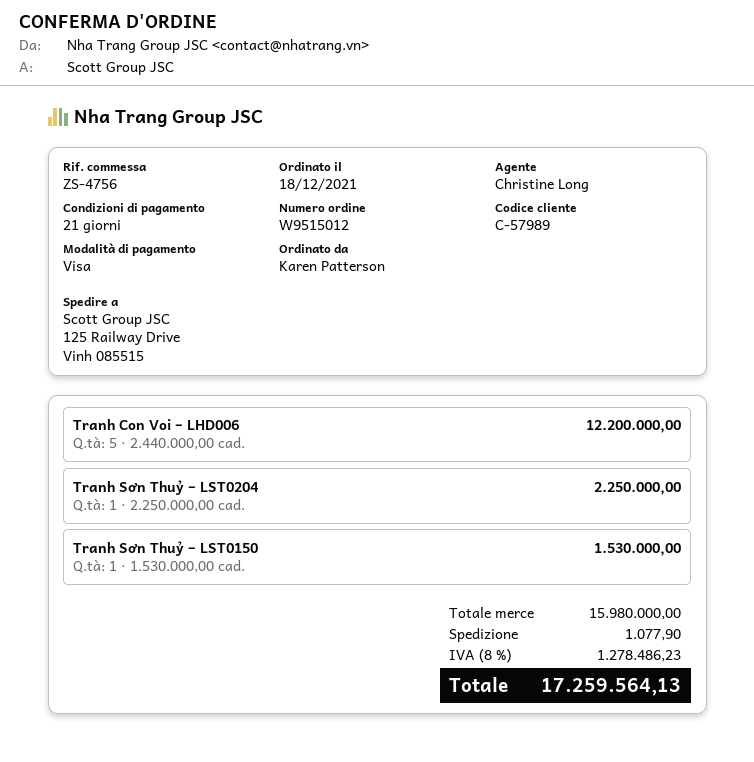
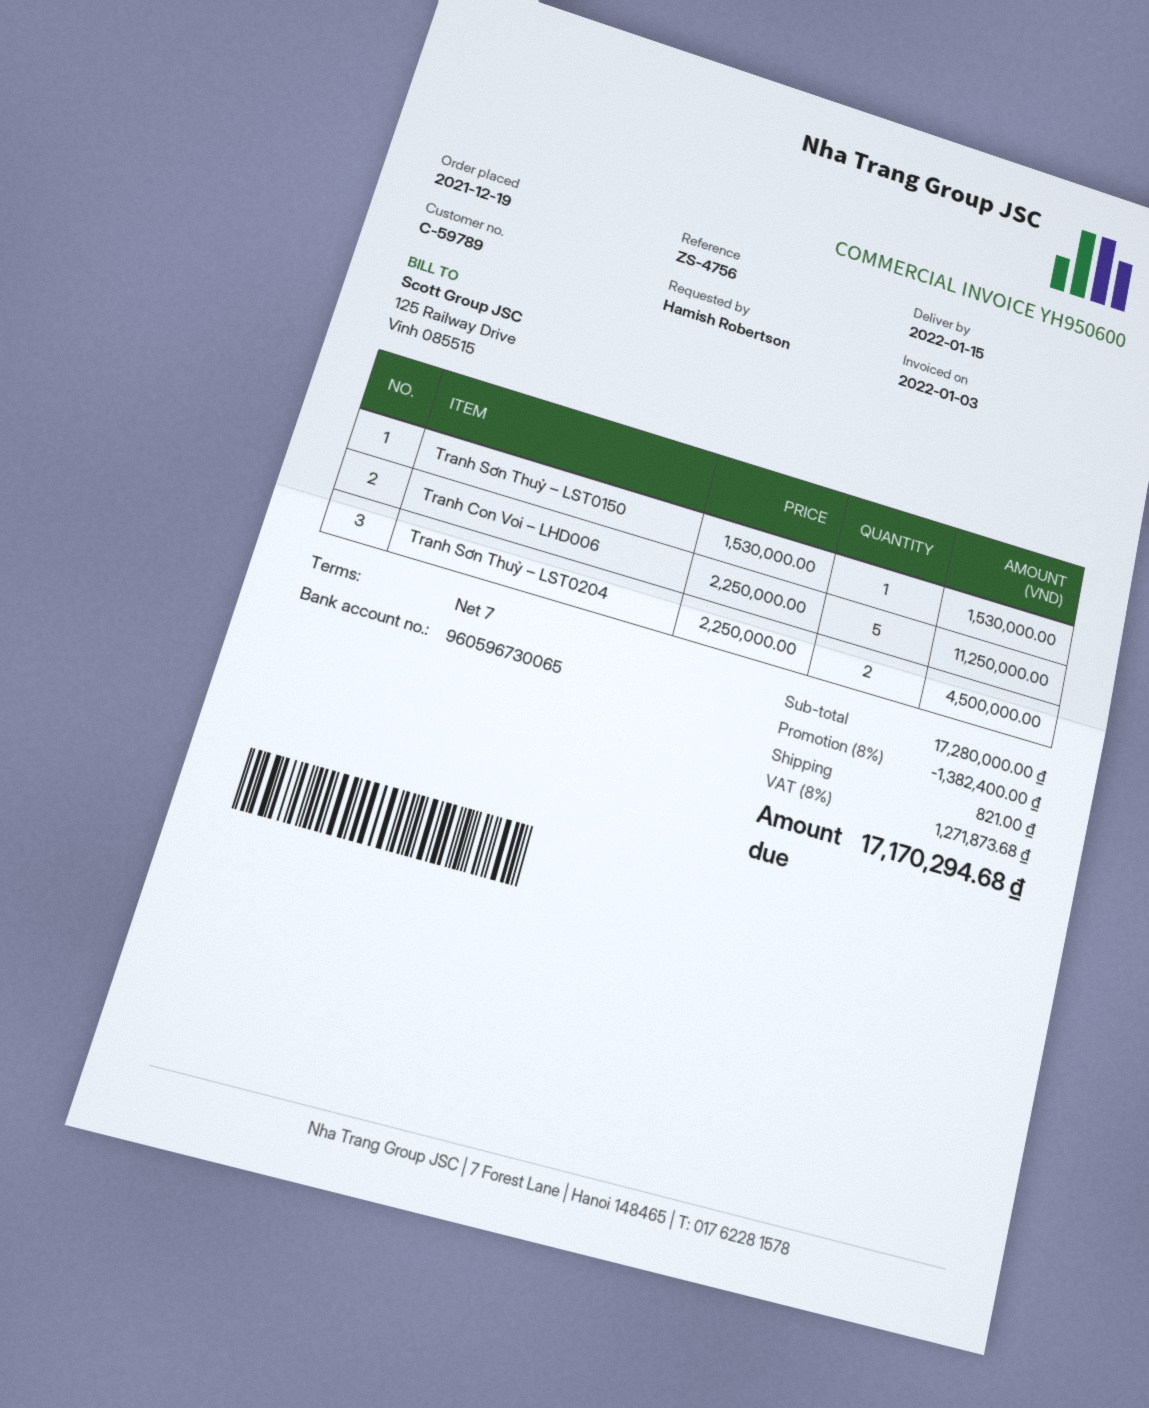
order date: 2021-12-18 -> 2021-12-19
payment terms: 21 days -> 7 days
customer number: C-57989 -> C-59789
ordered by: Karen Patterson -> Hamish Robertson
Tranh Con Voi – LHD006: 5 x 2440000.00 = 12200000.00 -> 5 x 2250000.00 = 11250000.00
Tranh Sơn Thuỷ – LST0204: 1 x 2250000.00 = 2250000.00 -> 2 x 2250000.00 = 4500000.00
subtotal: 15980000.00 -> 17280000.00
discount: none -> 8% = 1382400.00
shipping: 1077.90 -> 821.00
tax: 8% = 1278486.23 -> 8% = 1271873.68
total: 17259564.13 -> 17170294.68

